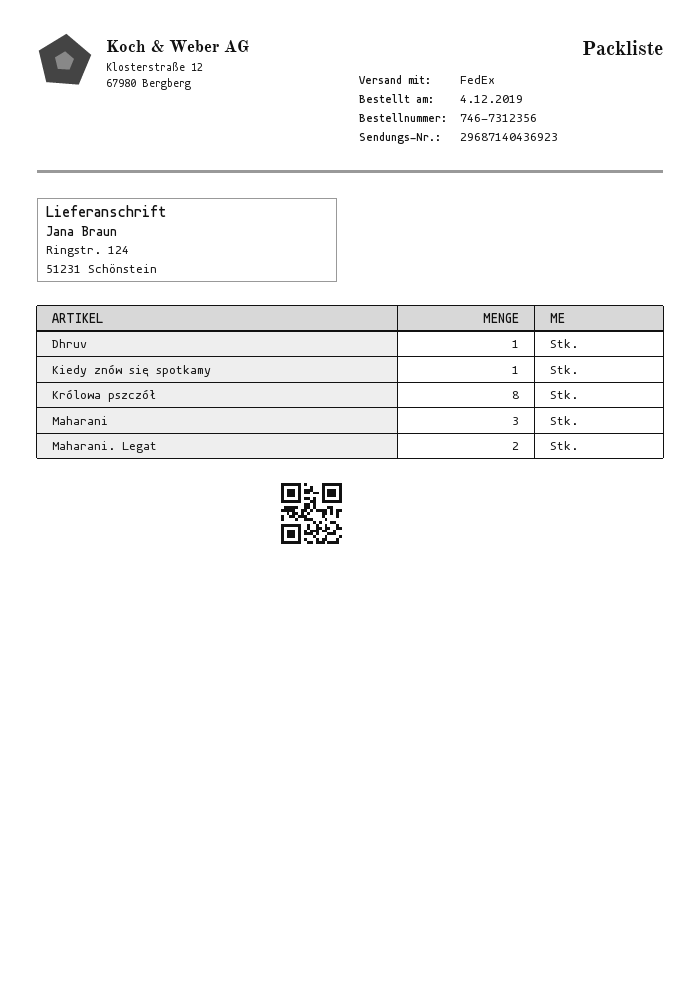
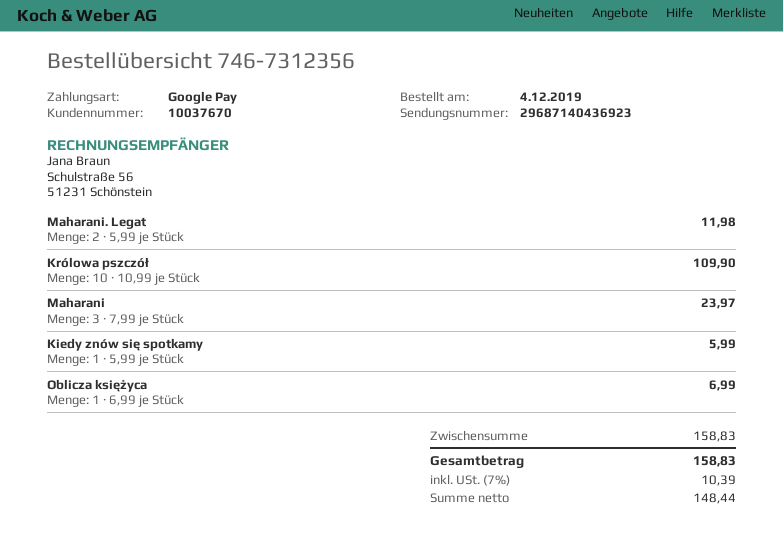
Dhruv: 1 -> none
Królowa pszczół: 8 -> 10
Oblicza księżyca: none -> 1

